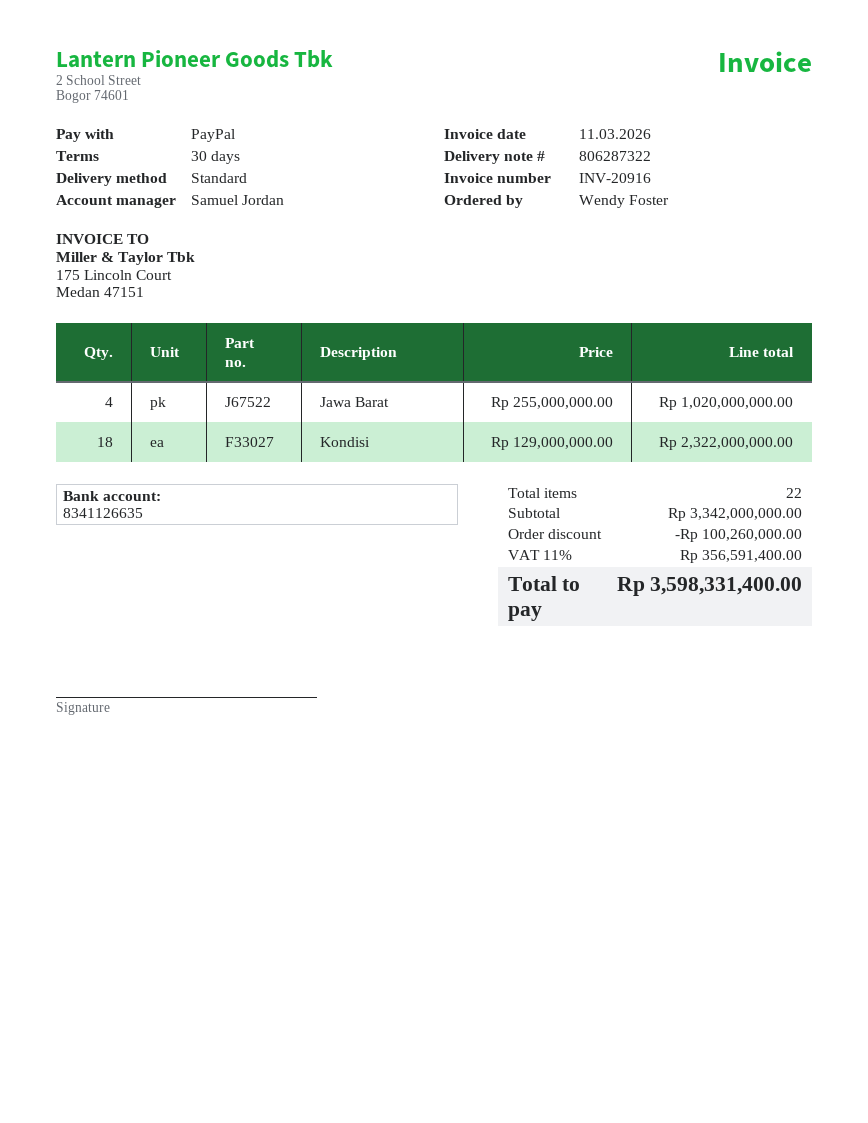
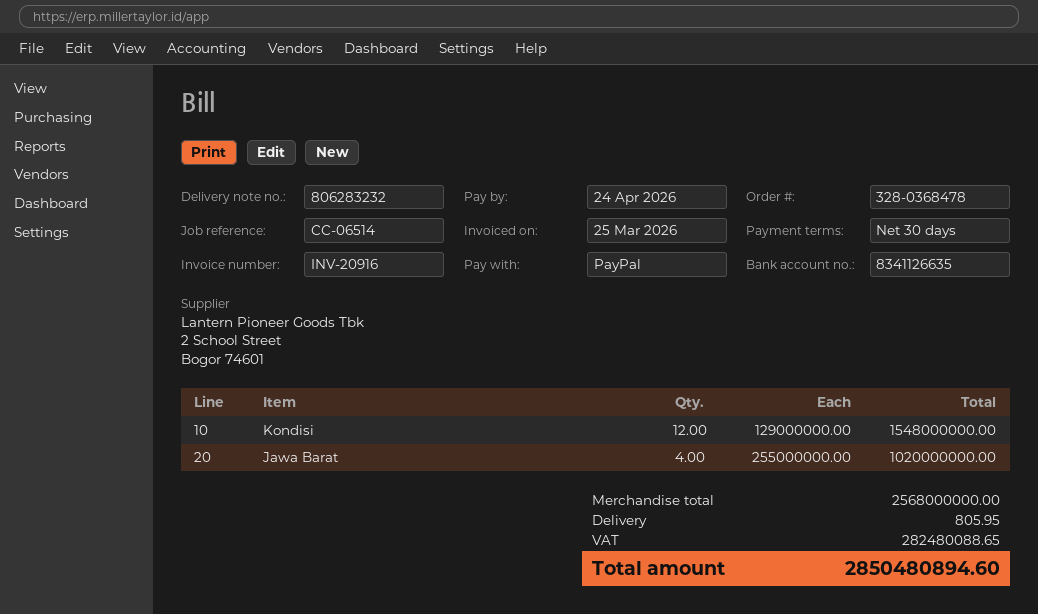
delivery note number: 806287322 -> 806283232
invoice date: 2026-03-11 -> 2026-03-25
Kondisi: 18 x 129000000.00 = 2322000000.00 -> 12 x 129000000.00 = 1548000000.00
subtotal: 3342000000.00 -> 2568000000.00
discount: 100260000.00 -> none
shipping: none -> 805.95
tax: 356591400.00 -> 282480088.65
total: 3598331400.00 -> 2850480894.60

